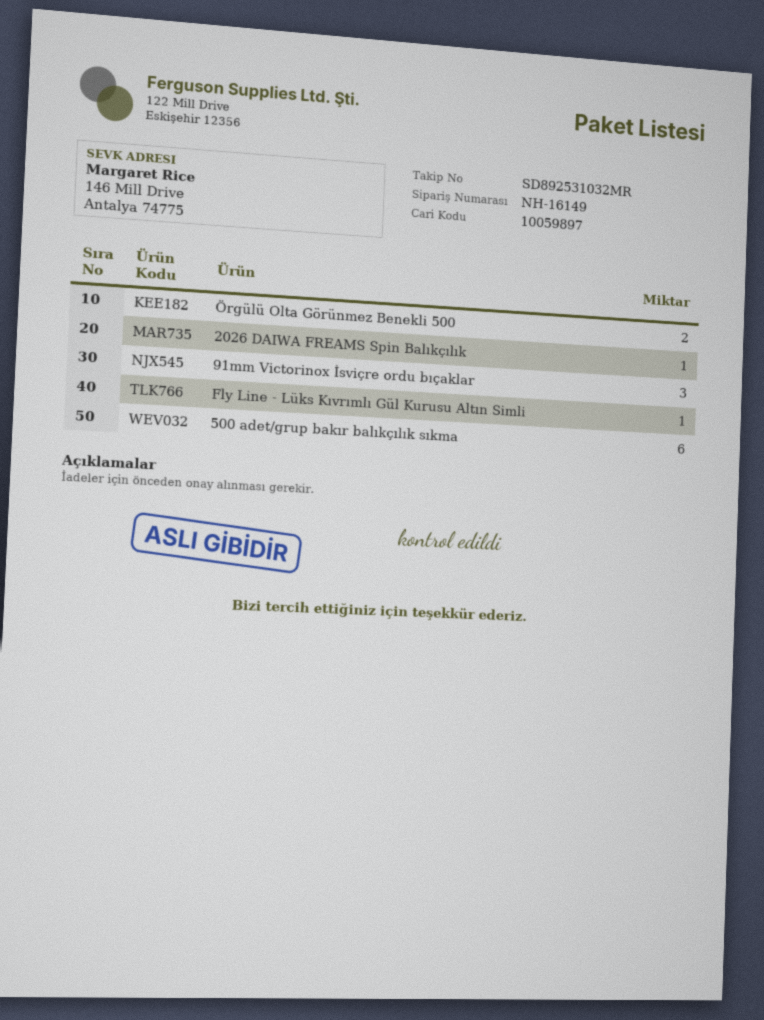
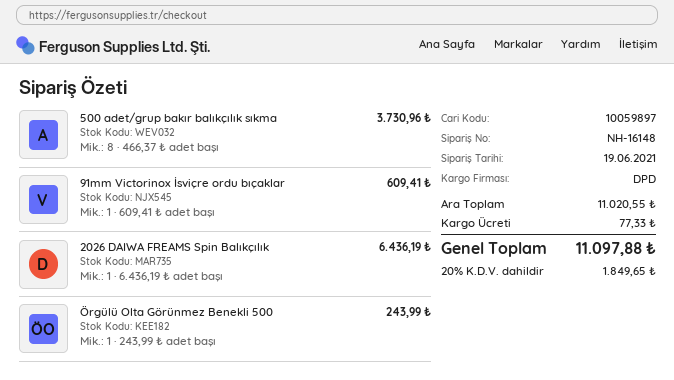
order number: NH-16149 -> NH-16148
Örgülü Olta Görünmez Benekli 500: 2 -> 1
91mm Victorinox İsviçre ordu bıçaklar: 3 -> 1
Fly Line - Lüks Kıvrımlı Gül Kurusu Altın Simli: 1 -> none
500 adet/grup bakır balıkçılık sıkma: 6 -> 8

